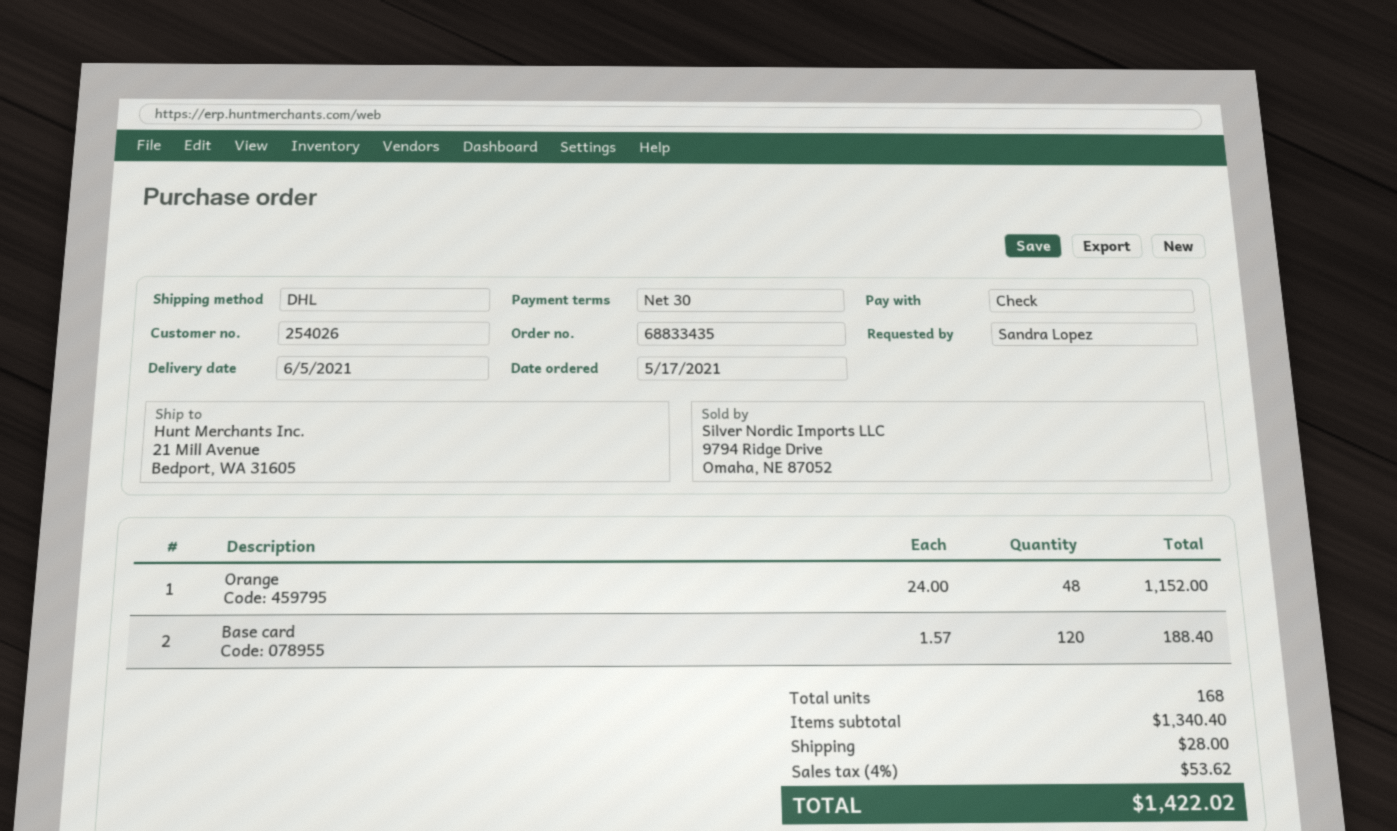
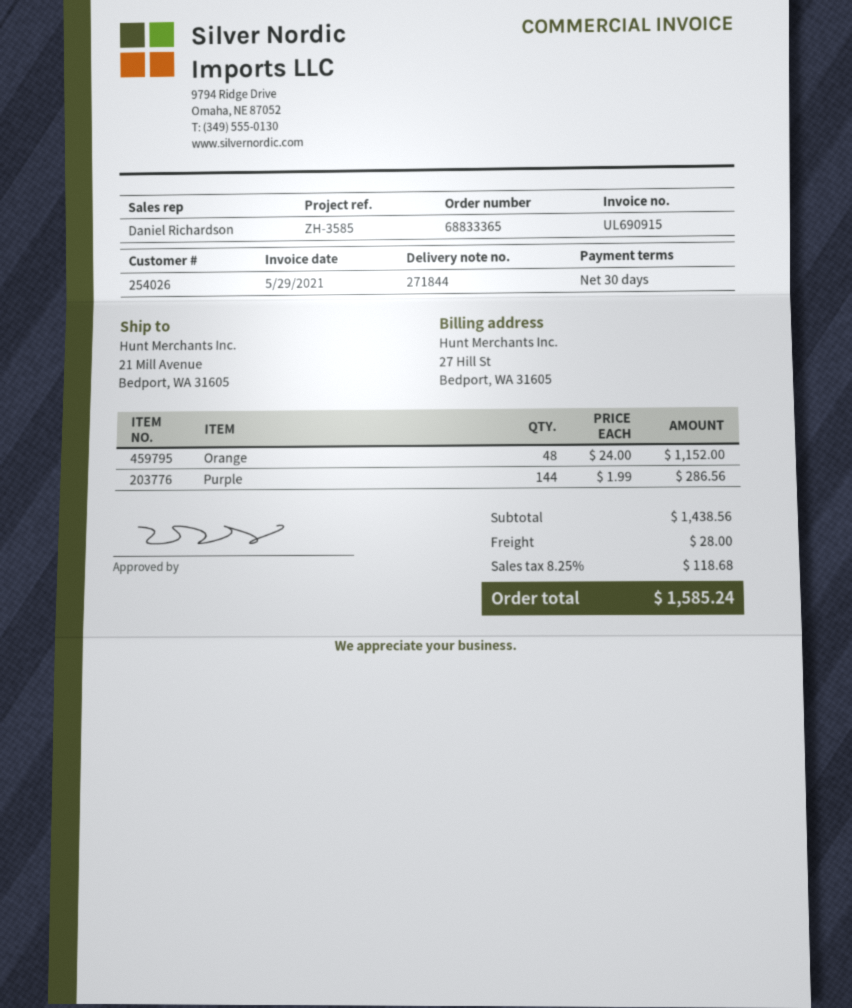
order number: 68833435 -> 68833365
Base card: 120 x 1.57 = 188.40 -> none
Purple: none -> 144 x 1.99 = 286.56
subtotal: 1340.40 -> 1438.56
tax: 4% = 53.62 -> 8.25% = 118.68
total: 1422.02 -> 1585.24

